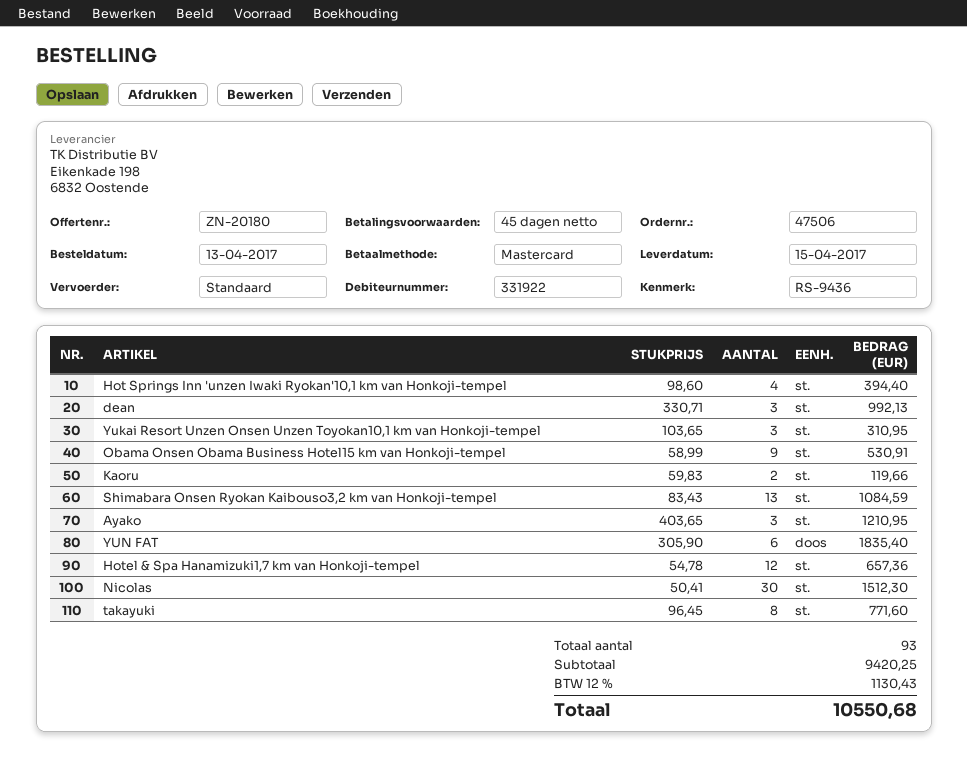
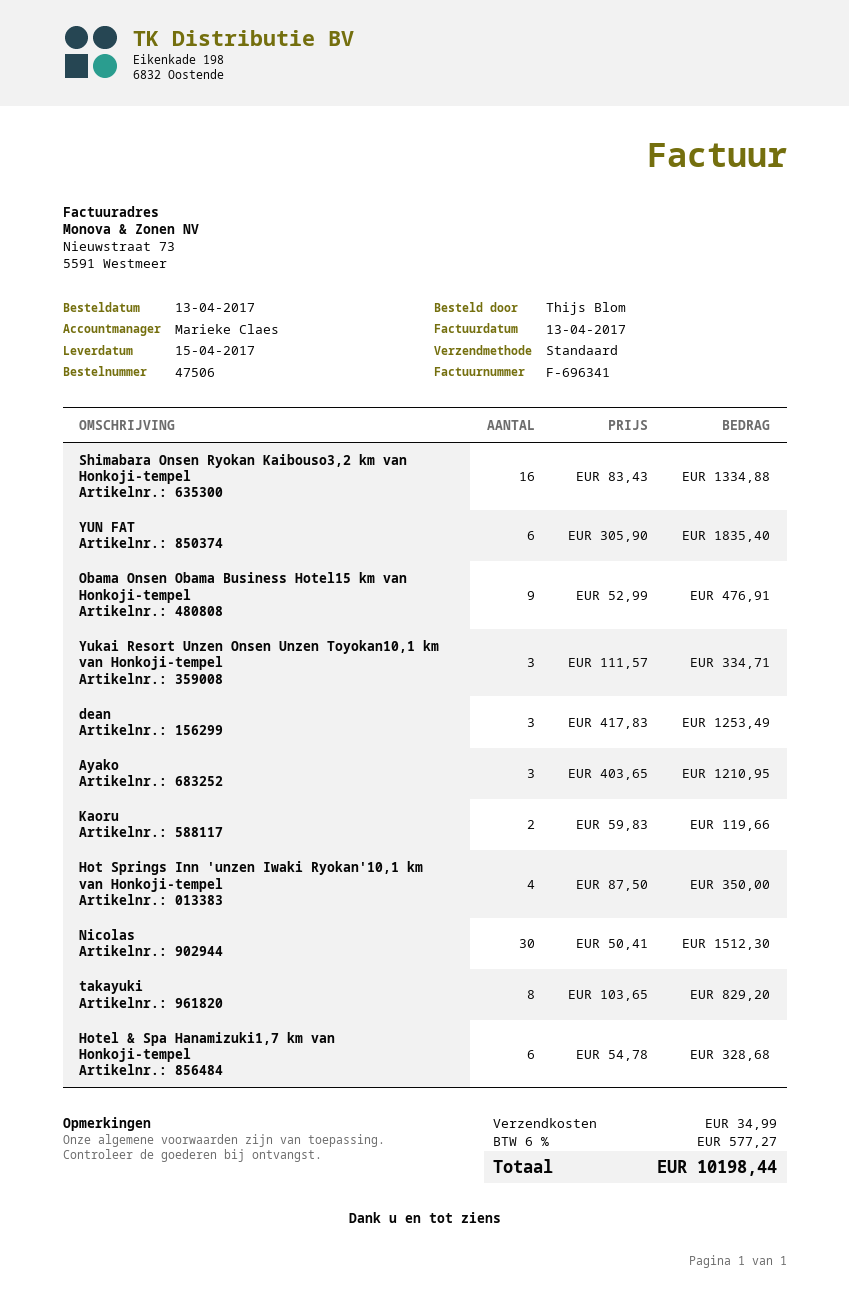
Hot Springs Inn 'unzen Iwaki Ryokan'10,1 km van Honkoji-tempel: 4 x 98.60 = 394.40 -> 4 x 87.50 = 350.00
dean: 3 x 330.71 = 992.13 -> 3 x 417.83 = 1253.49
Yukai Resort Unzen Onsen Unzen Toyokan10,1 km van Honkoji-tempel: 3 x 103.65 = 310.95 -> 3 x 111.57 = 334.71
Obama Onsen Obama Business Hotel15 km van Honkoji-tempel: 9 x 58.99 = 530.91 -> 9 x 52.99 = 476.91
Shimabara Onsen Ryokan Kaibouso3,2 km van Honkoji-tempel: 13 x 83.43 = 1084.59 -> 16 x 83.43 = 1334.88
Hotel & Spa Hanamizuki1,7 km van Honkoji-tempel: 12 x 54.78 = 657.36 -> 6 x 54.78 = 328.68
takayuki: 8 x 96.45 = 771.60 -> 8 x 103.65 = 829.20
shipping: none -> 34.99
tax: 12% = 1130.43 -> 6% = 577.27
total: 10550.68 -> 10198.44

